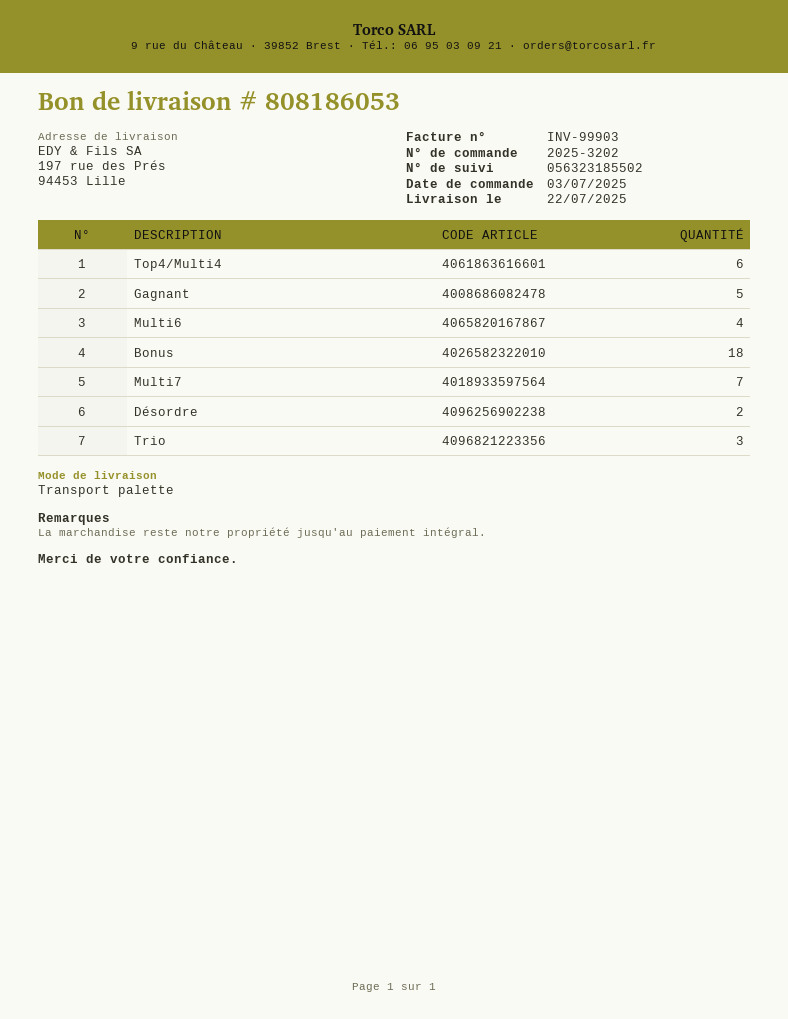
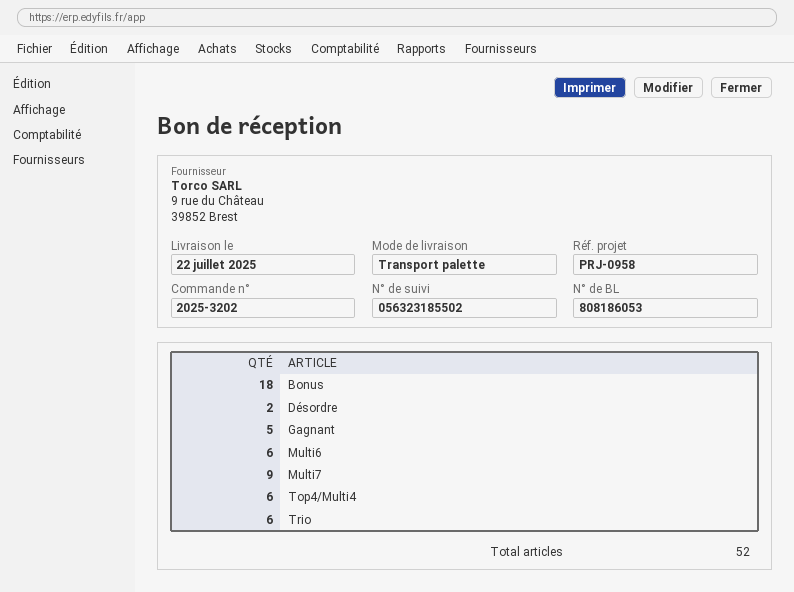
Multi6: 4 -> 6
Multi7: 7 -> 9
Trio: 3 -> 6

